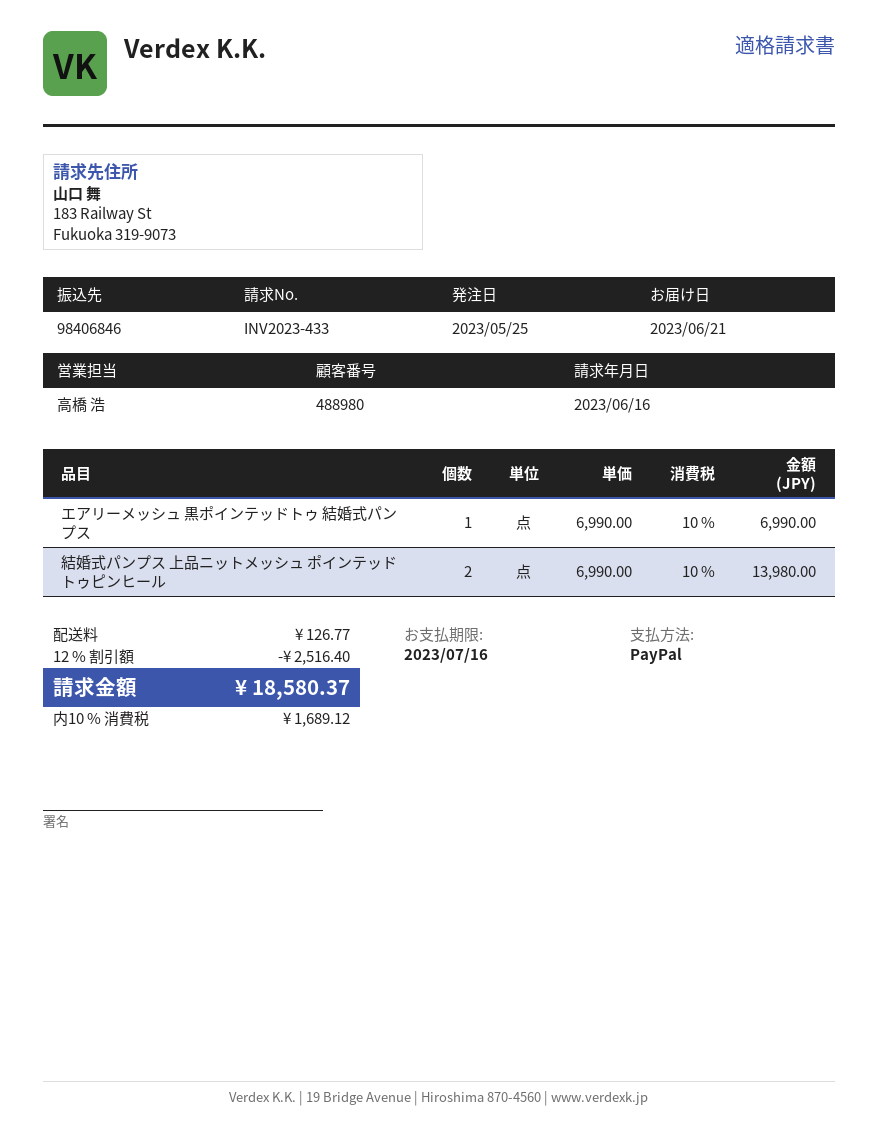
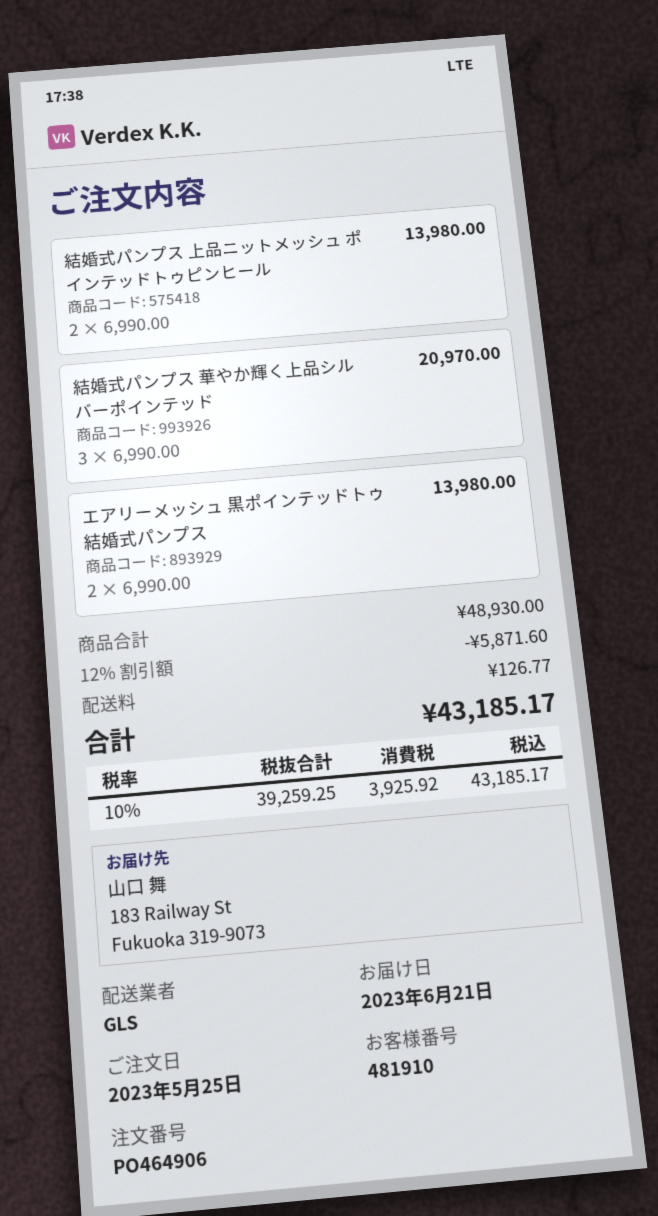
customer number: 488980 -> 481910
エアリーメッシュ 黒ポインテッドトゥ 結婚式パンプス: 1 x 6990.00 = 6990.00 -> 2 x 6990.00 = 13980.00
結婚式パンプス 華やか輝く上品シルバーポインテッド: none -> 3 x 6990.00 = 20970.00
discount: 12% = 2516.40 -> 12% = 5871.60
tax: 10% = 1689.12 -> 10% = 3925.92
total: 18580.37 -> 43185.17

